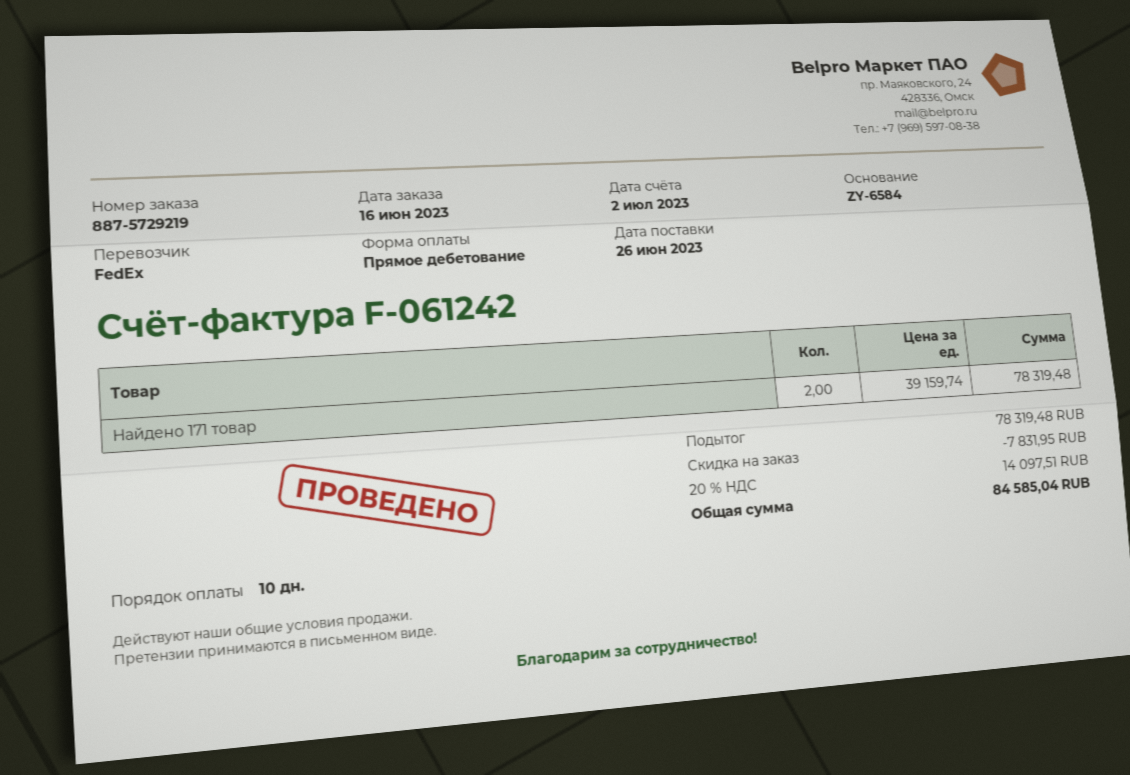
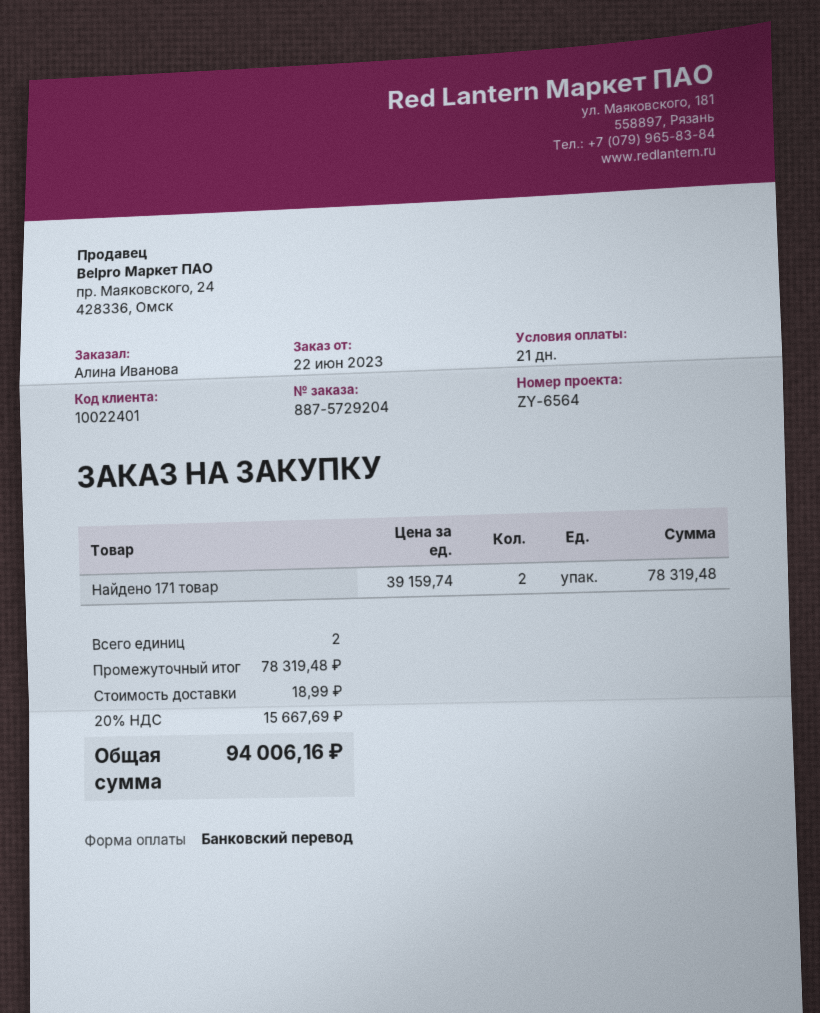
order number: 887-5729219 -> 887-5729204
order date: 2023-06-16 -> 2023-06-22
payment terms: 10 days -> 21 days
reference: ZY-6584 -> ZY-6564
payment method: direct debit -> bank transfer
discount: 7831.95 -> none
shipping: none -> 18.99
tax: 20% = 14097.51 -> 20% = 15667.69
total: 84585.04 -> 94006.16

